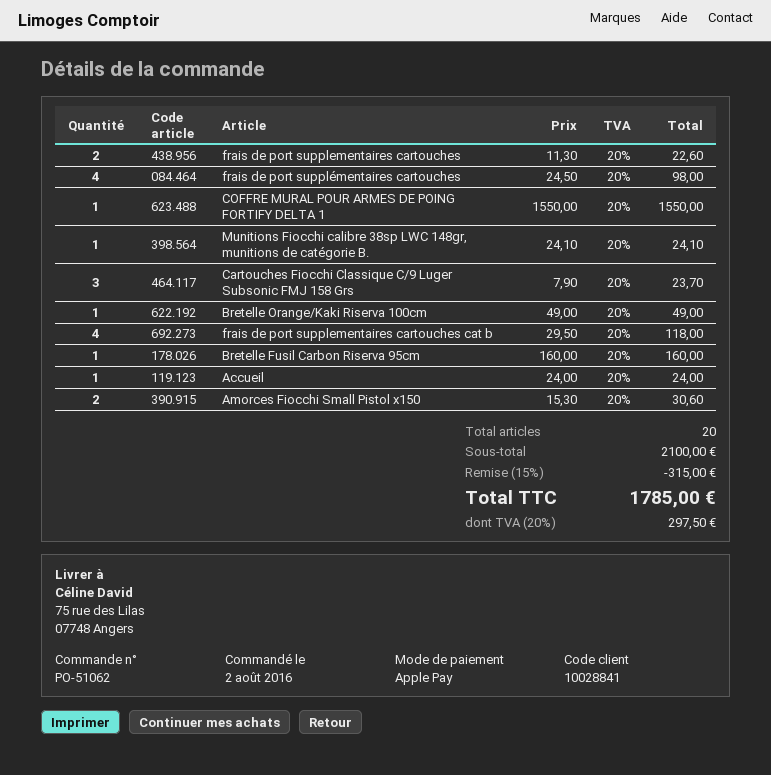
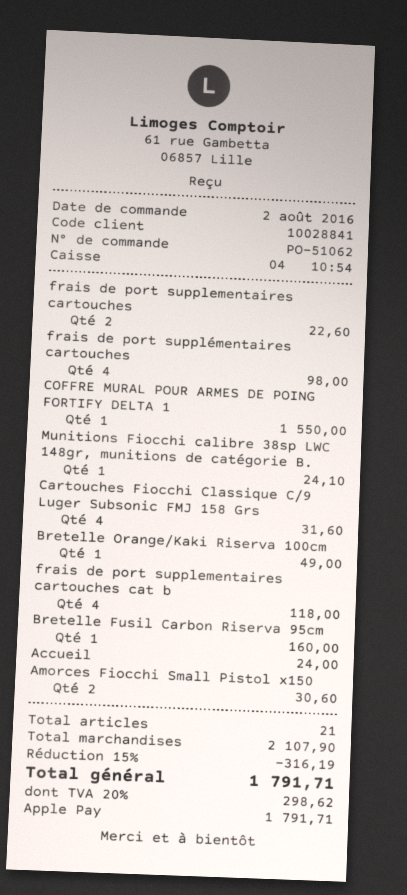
Cartouches Fiocchi Classique C/9 Luger Subsonic FMJ 158 Grs: 3 for 23.70 -> 4 for 31.60
total quantity: 20 -> 21
subtotal: 2100.00 -> 2107.90
discount: 15% = 315.00 -> 15% = 316.19
tax: 20% = 297.50 -> 20% = 298.62
total: 1785.00 -> 1791.71

